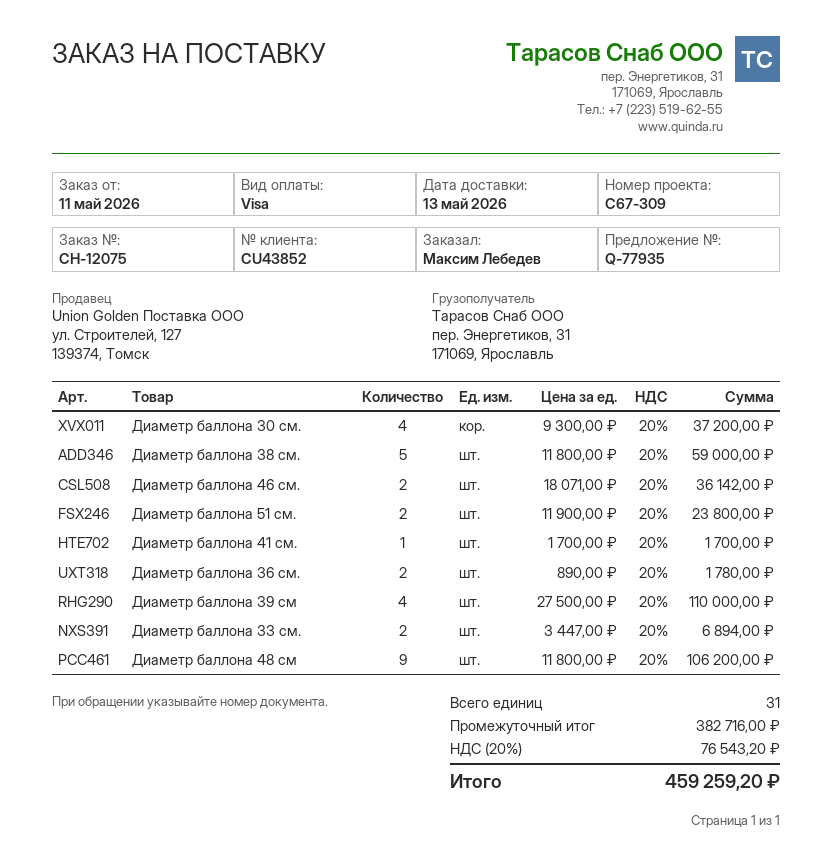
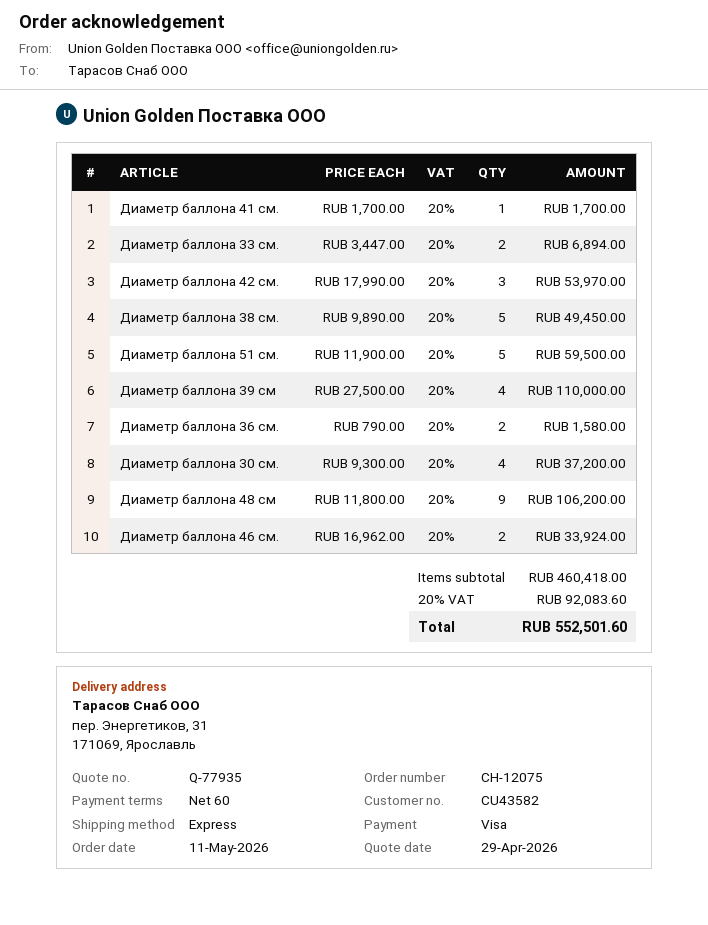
customer number: CU43852 -> CU43582
Диаметр баллона 38 см.: 5 x 11800.00 = 59000.00 -> 5 x 9890.00 = 49450.00
Диаметр баллона 46 см.: 2 x 18071.00 = 36142.00 -> 2 x 16962.00 = 33924.00
Диаметр баллона 51 см.: 2 x 11900.00 = 23800.00 -> 5 x 11900.00 = 59500.00
Диаметр баллона 36 см.: 2 x 890.00 = 1780.00 -> 2 x 790.00 = 1580.00
Диаметр баллона 42 см.: none -> 3 x 17990.00 = 53970.00
subtotal: 382716.00 -> 460418.00
tax: 20% = 76543.20 -> 20% = 92083.60
total: 459259.20 -> 552501.60

